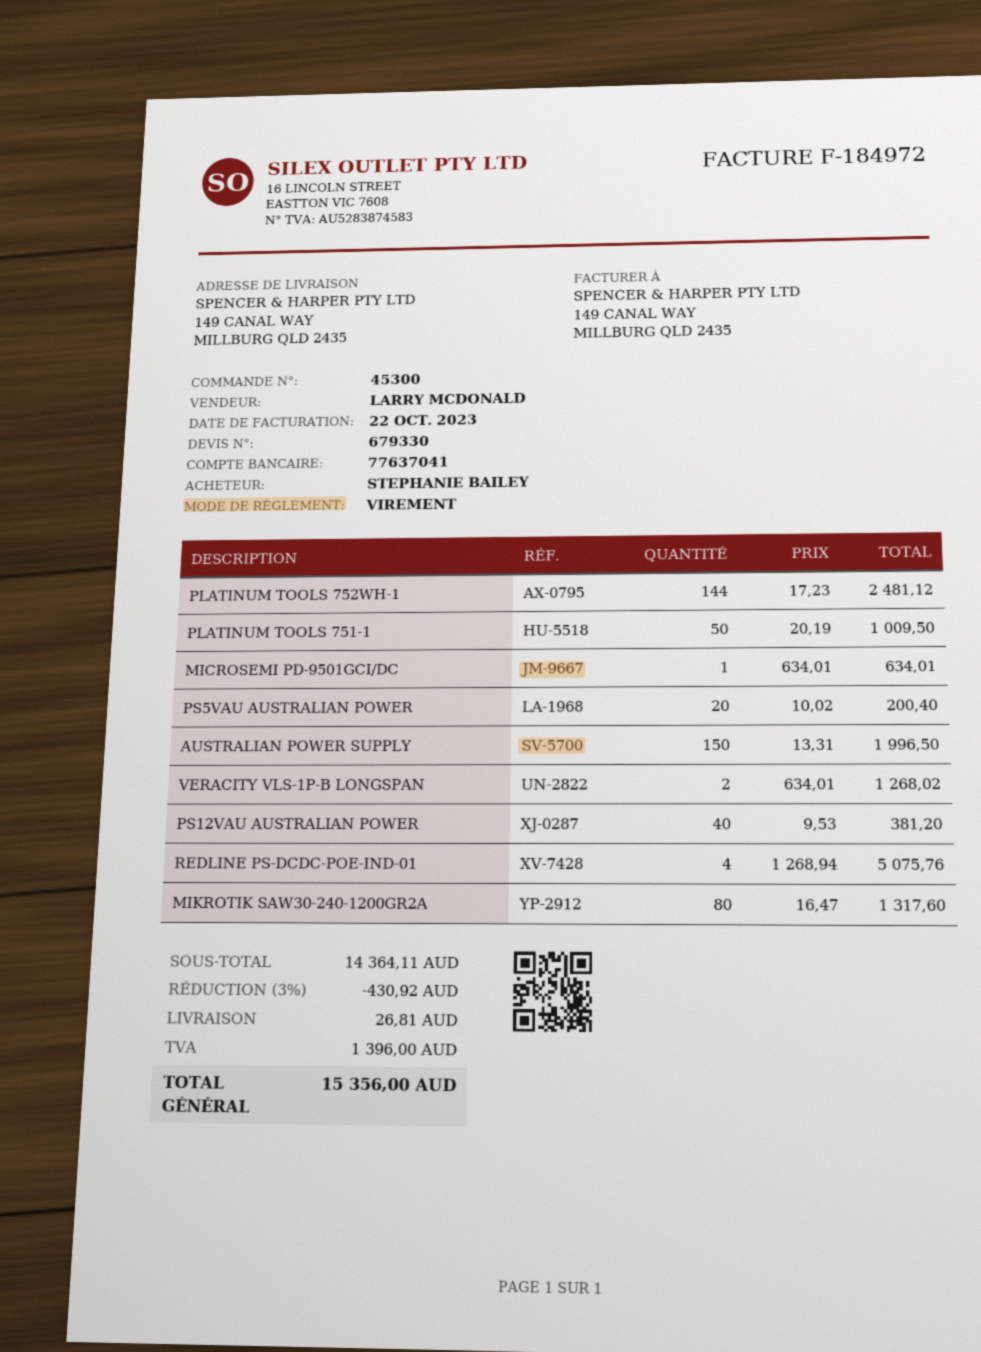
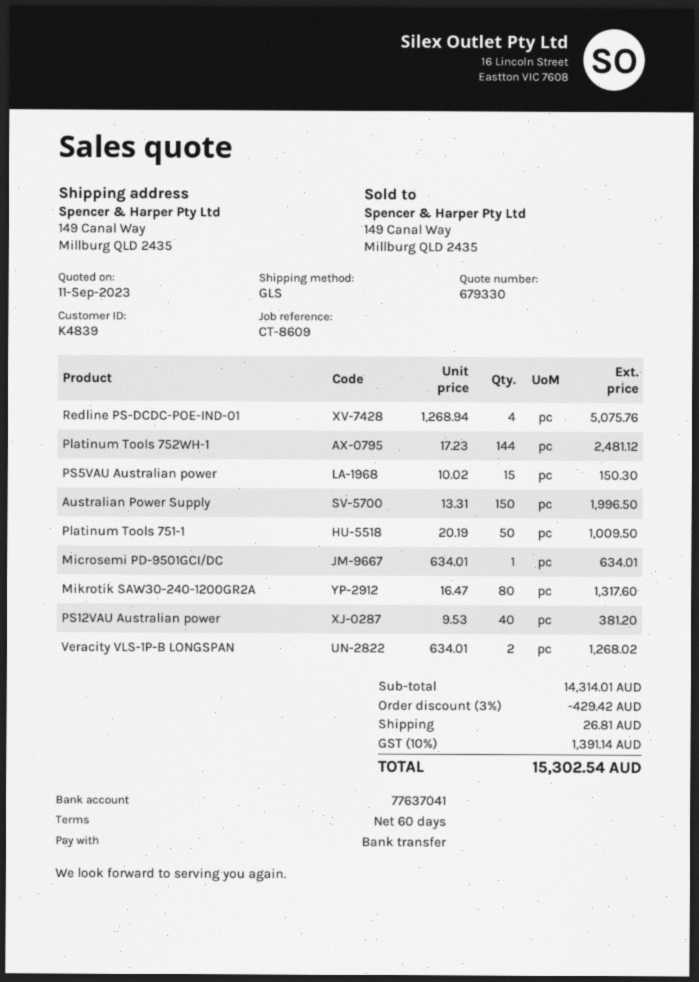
PS5VAU AUSTRALIAN POWER: 20 x 10.02 = 200.40 -> 15 x 10.02 = 150.30
subtotal: 14364.11 -> 14314.01
discount: 3% = 430.92 -> 3% = 429.42
tax: 1396.00 -> 1391.14
total: 15356.00 -> 15302.54

